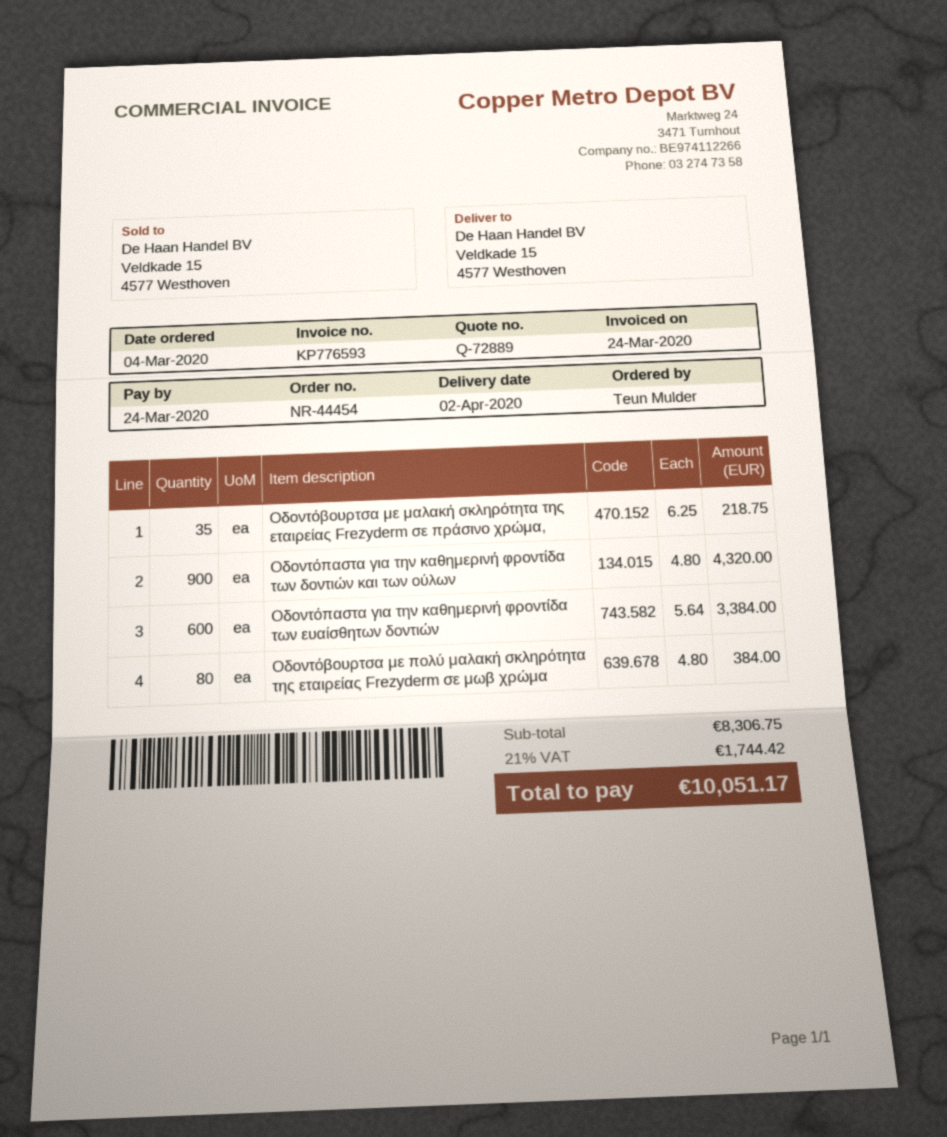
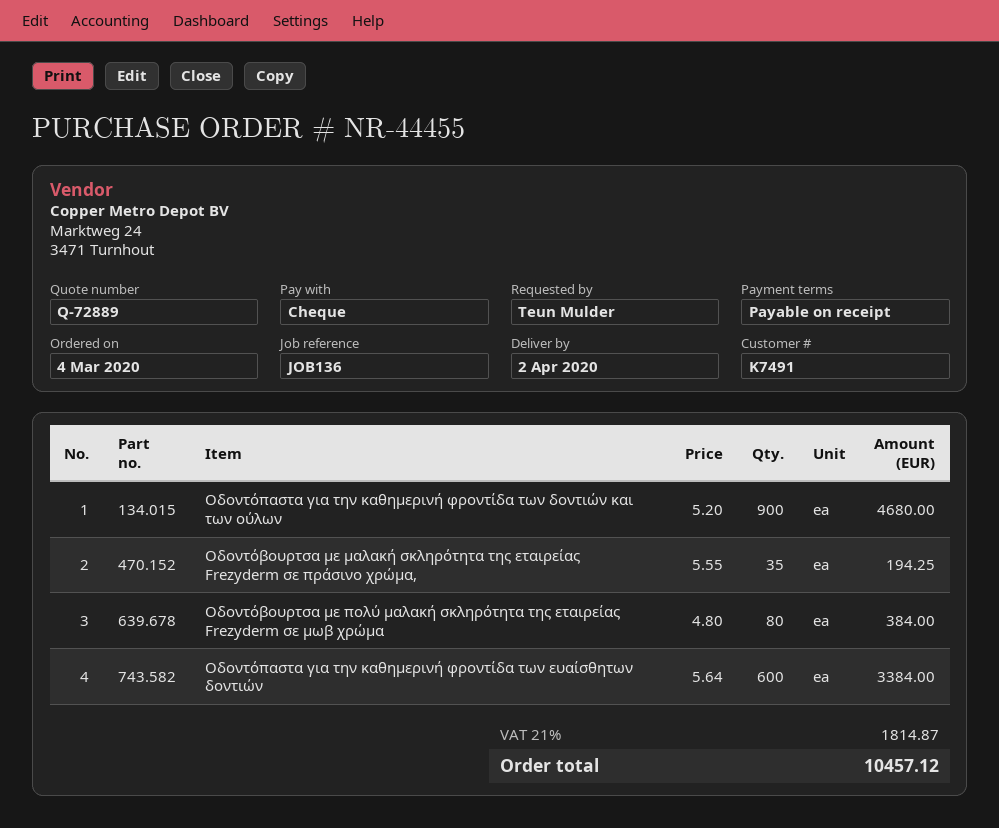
order number: NR-44454 -> NR-44455
Οδοντόβουρτσα με μαλακή σκληρότητα της εταιρείας Frezyderm σε πράσινο χρώμα,: 35 x 6.25 = 218.75 -> 35 x 5.55 = 194.25
Οδοντόπαστα για την καθημερινή φροντίδα των δοντιών και των ούλων: 900 x 4.80 = 4320.00 -> 900 x 5.20 = 4680.00
tax: 21% = 1744.42 -> 21% = 1814.87
total: 10051.17 -> 10457.12

